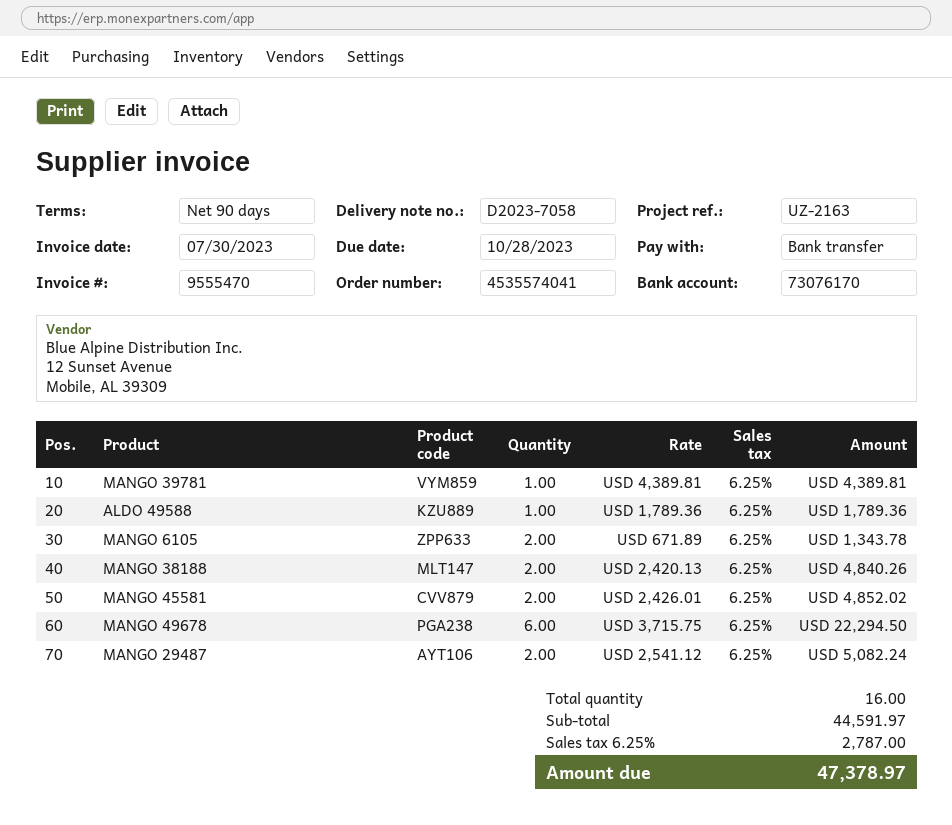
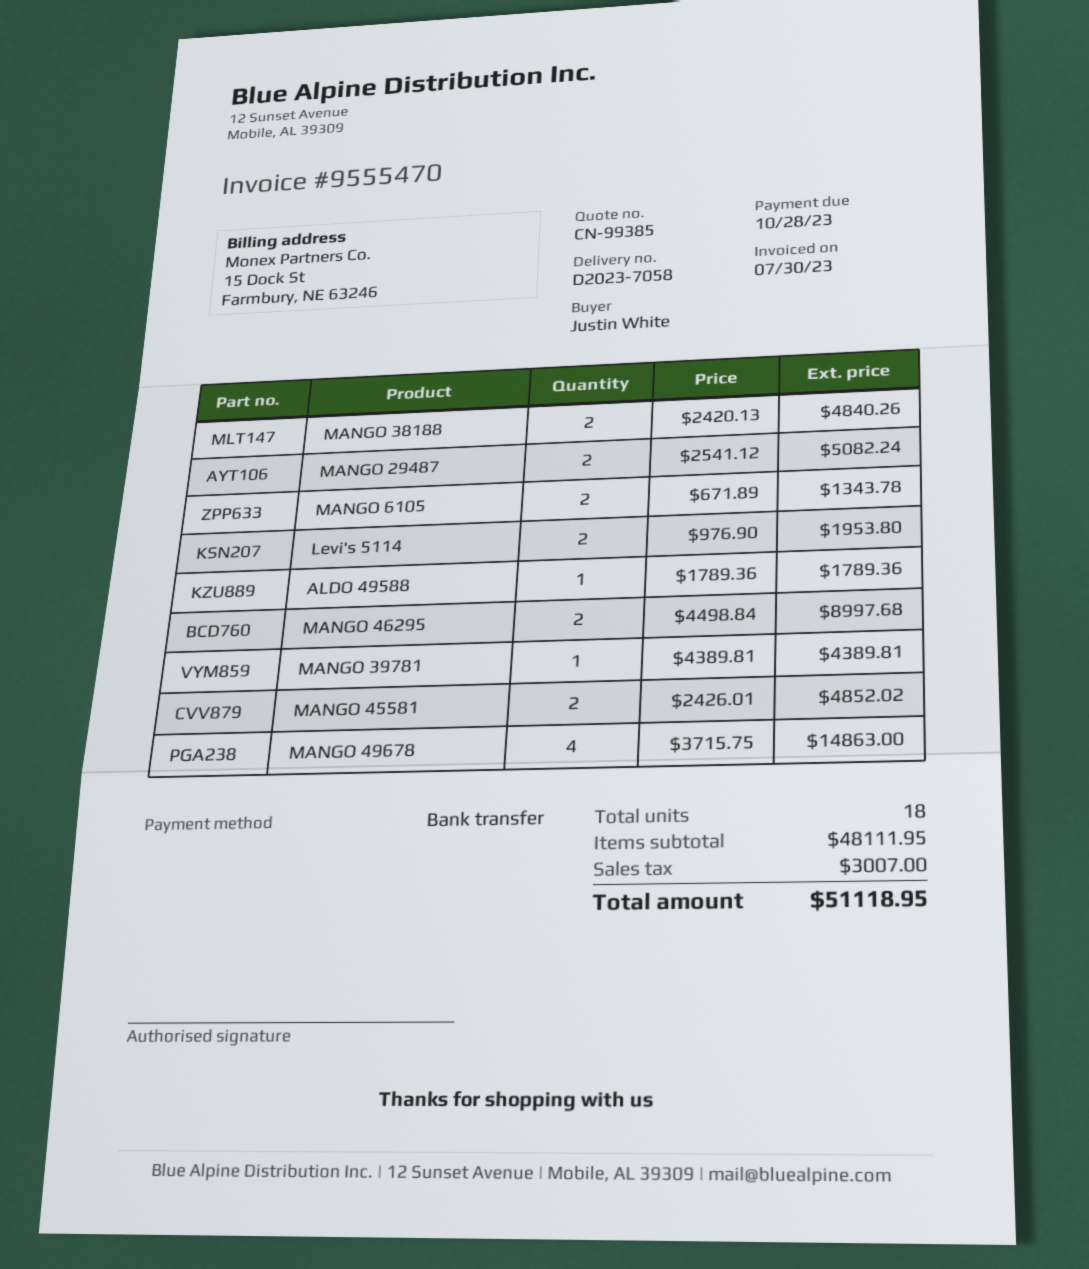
MANGO 49678: 6 x 3715.75 = 22294.50 -> 4 x 3715.75 = 14863.00
Levi's 5114: none -> 2 x 976.90 = 1953.80
MANGO 46295: none -> 2 x 4498.84 = 8997.68
total quantity: 16 -> 18
subtotal: 44591.97 -> 48111.95
tax: 2787.00 -> 3007.00
total: 47378.97 -> 51118.95

